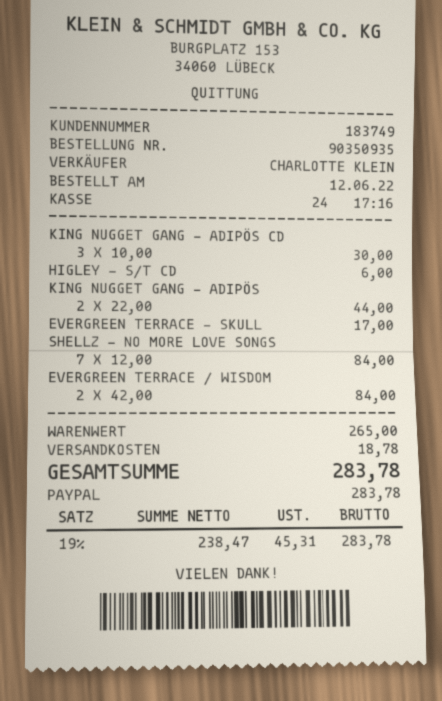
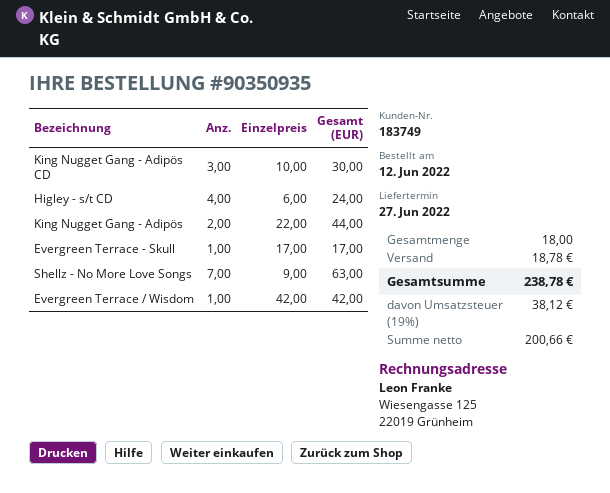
HIGLEY - S/T CD: 1 x 6.00 = 6.00 -> 4 x 6.00 = 24.00
SHELLZ - NO MORE LOVE SONGS: 7 x 12.00 = 84.00 -> 7 x 9.00 = 63.00
EVERGREEN TERRACE / WISDOM: 2 x 42.00 = 84.00 -> 1 x 42.00 = 42.00
net: 238.47 -> 200.66
tax: 19% = 45.31 -> 19% = 38.12
total: 283.78 -> 238.78

